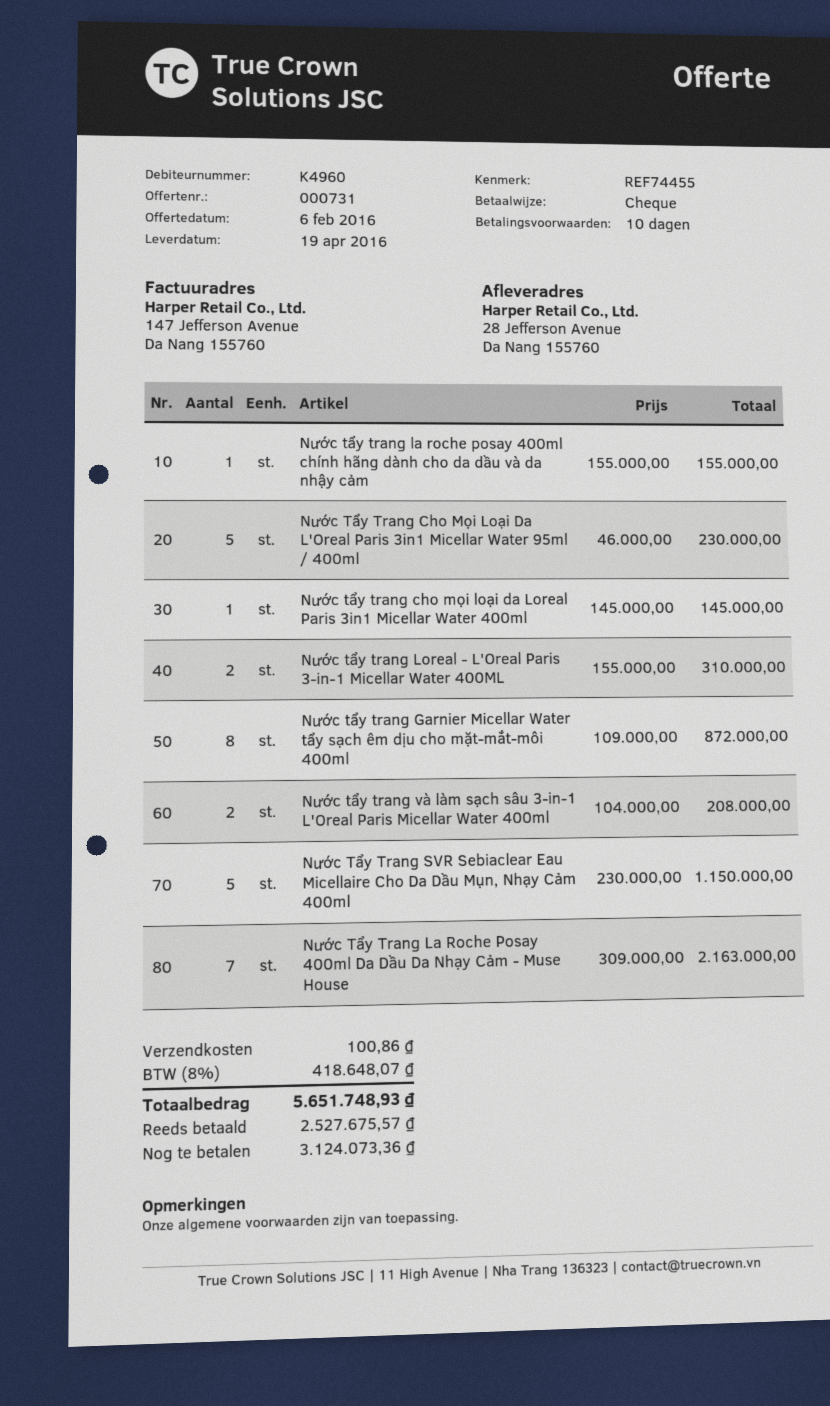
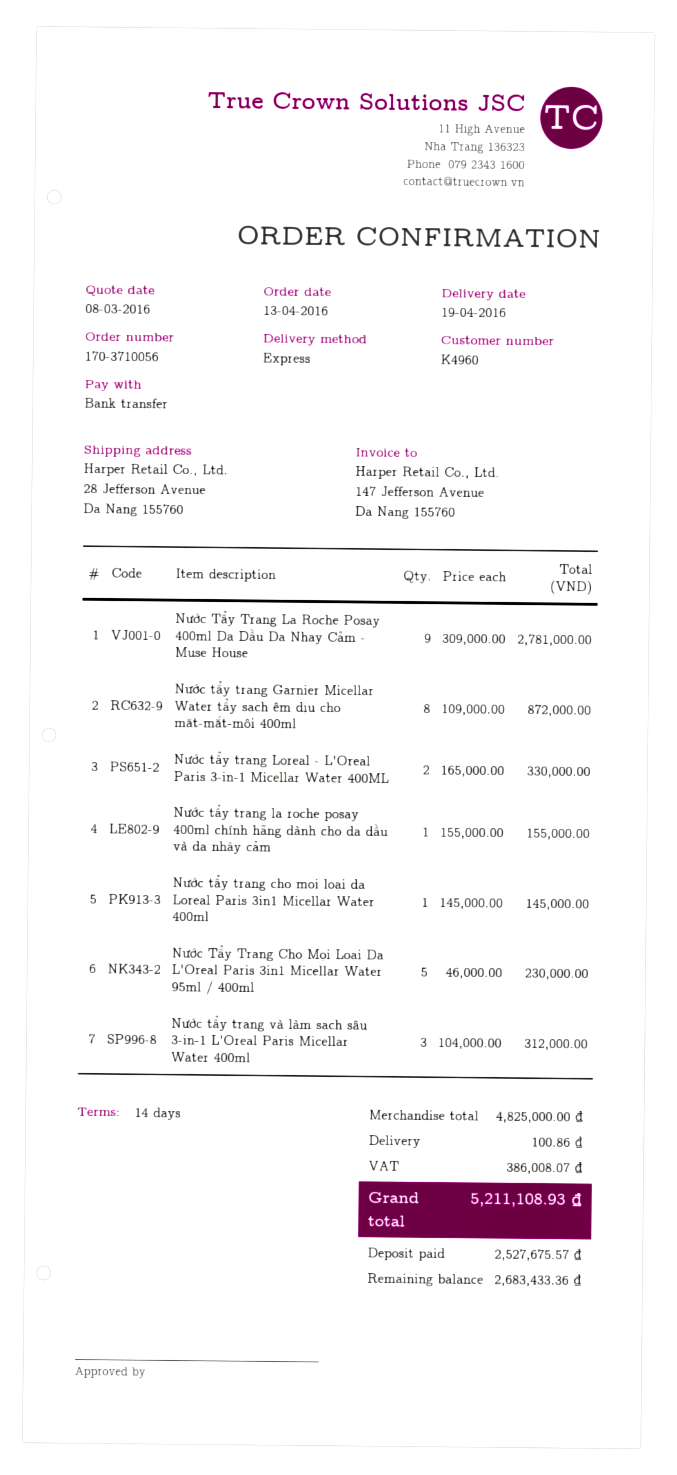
quote date: 2016-02-06 -> 2016-03-08
payment terms: 10 days -> 14 days
payment method: cheque -> bank transfer
Nước tẩy trang Loreal - L'Oreal Paris 3-in-1 Micellar Water 400ML: 2 x 155000.00 = 310000.00 -> 2 x 165000.00 = 330000.00
Nước tẩy trang và làm sạch sâu 3-in-1 L'Oreal Paris Micellar Water 400ml: 2 x 104000.00 = 208000.00 -> 3 x 104000.00 = 312000.00
Nước Tẩy Trang SVR Sebiaclear Eau Micellaire Cho Da Dầu Mụn, Nhạy Cảm 400ml: 5 x 230000.00 = 1150000.00 -> none
Nước Tẩy Trang La Roche Posay 400ml Da Dầu Da Nhạy Cảm - Muse House: 7 x 309000.00 = 2163000.00 -> 9 x 309000.00 = 2781000.00
tax: 418648.07 -> 386008.07
total: 5651748.93 -> 5211108.93
balance: 3124073.36 -> 2683433.36

